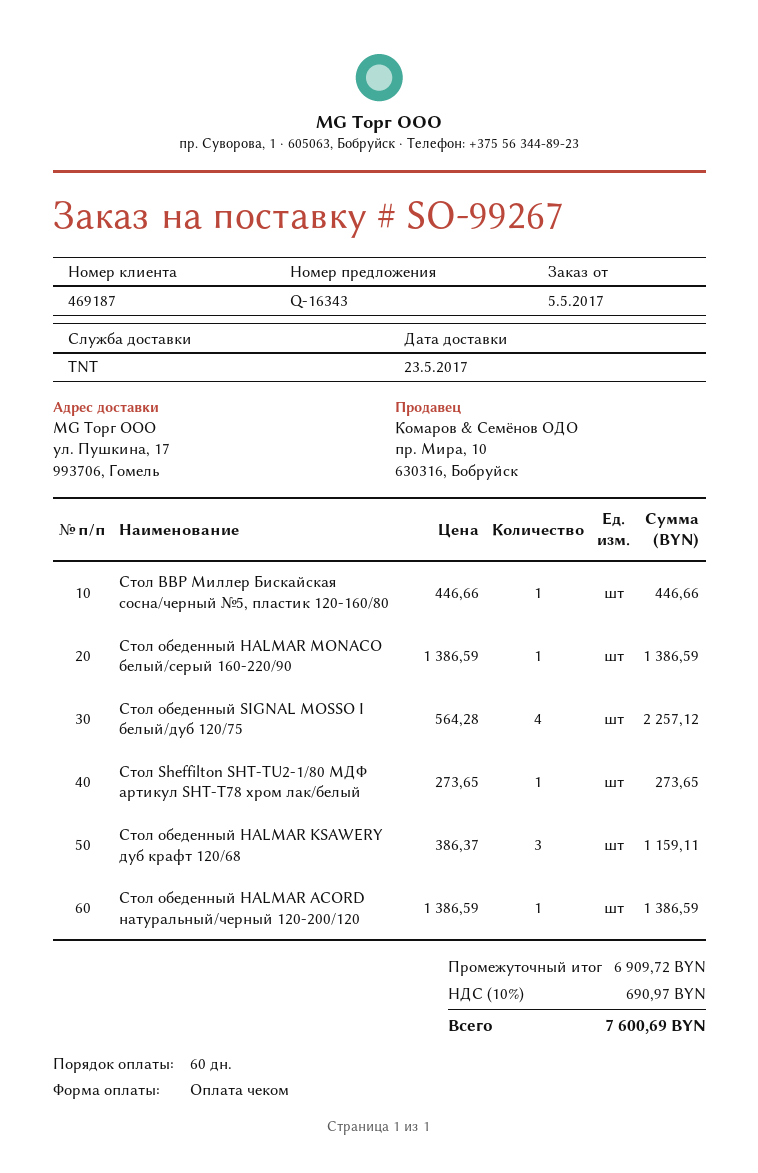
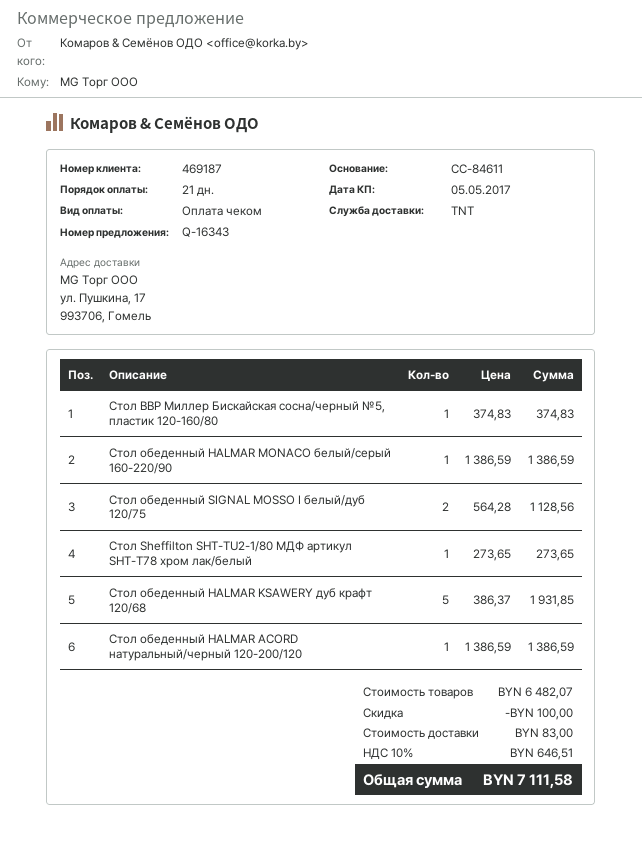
payment terms: 60 days -> 21 days
Стол ВВР Миллер Бискайская сосна/черный №5, пластик 120-160/80: 1 x 446.66 = 446.66 -> 1 x 374.83 = 374.83
Стол обеденный SIGNAL MOSSO I белый/дуб 120/75: 4 x 564.28 = 2257.12 -> 2 x 564.28 = 1128.56
Стол обеденный HALMAR KSAWERY дуб крафт 120/68: 3 x 386.37 = 1159.11 -> 5 x 386.37 = 1931.85
subtotal: 6909.72 -> 6482.07
discount: none -> 100.00
shipping: none -> 83.00
tax: 10% = 690.97 -> 10% = 646.51
total: 7600.69 -> 7111.58

